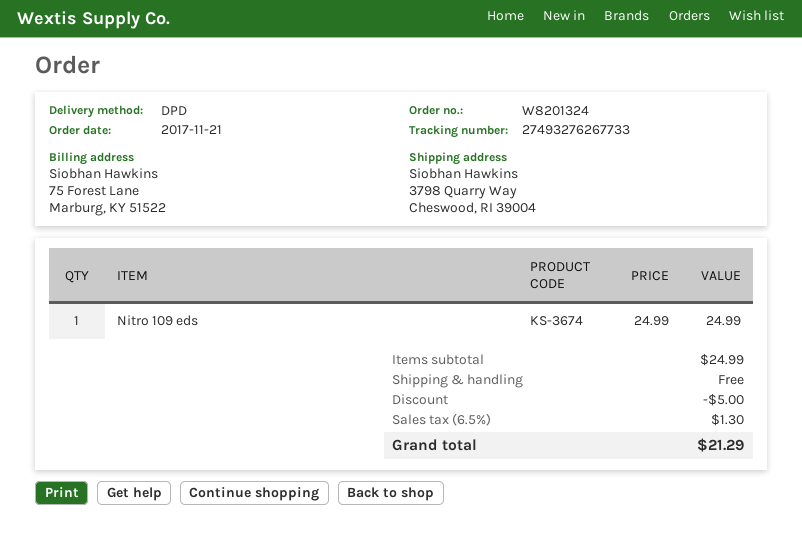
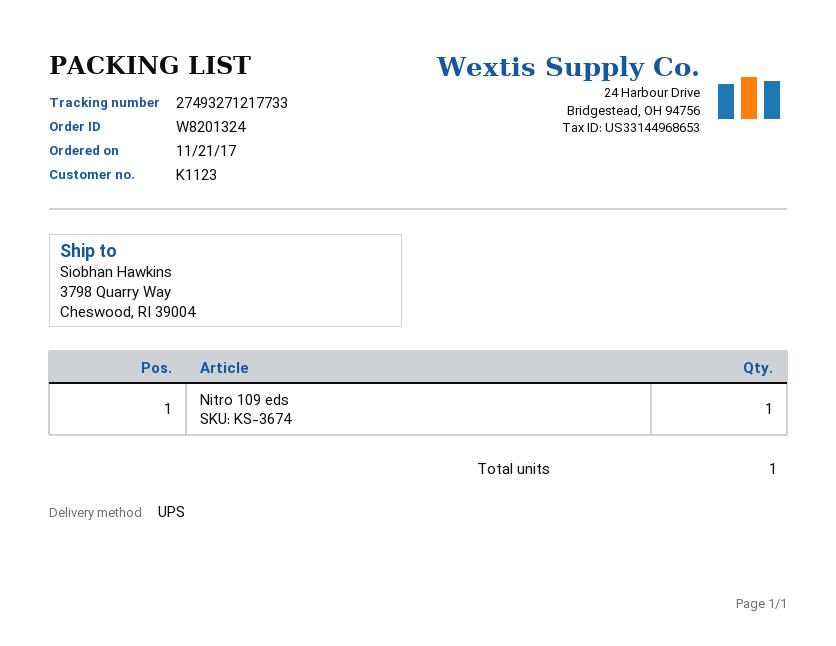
shipping method: DPD -> UPS
tracking number: 27493276267733 -> 27493271217733

